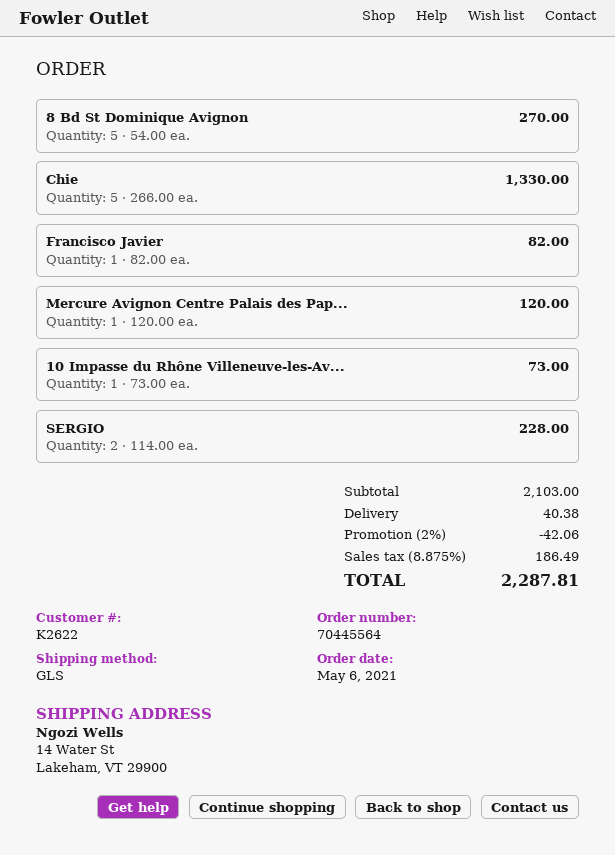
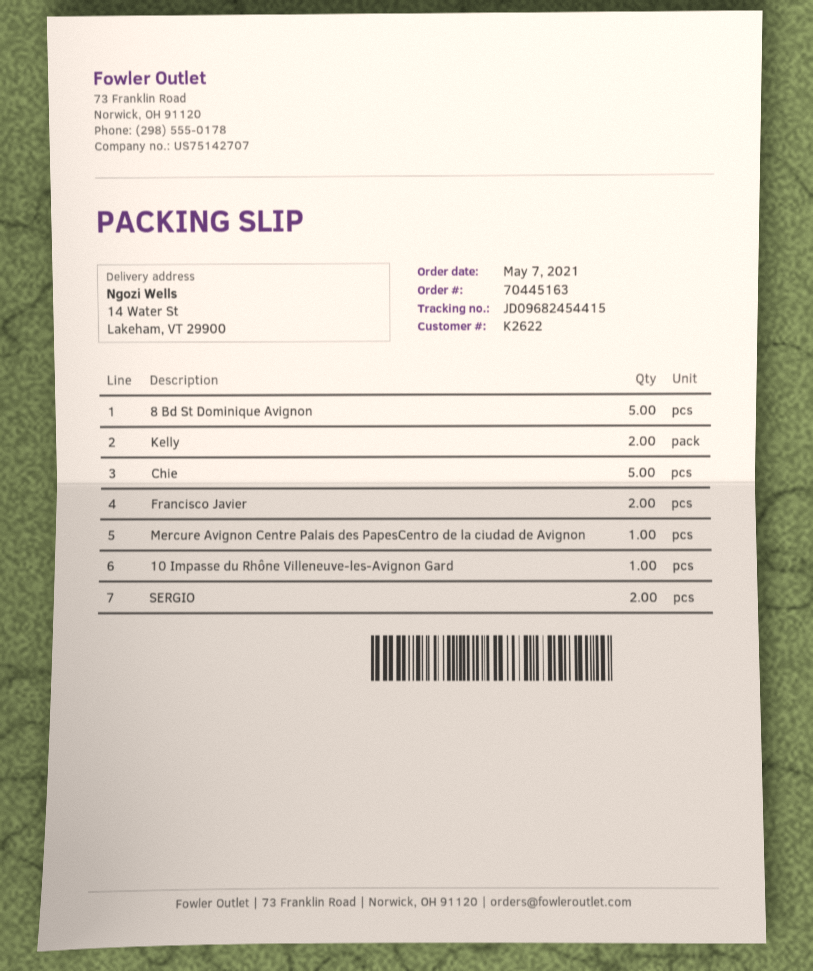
order number: 70445564 -> 70445163
order date: 2021-05-06 -> 2021-05-07
Francisco Javier: 1 -> 2
Kelly: none -> 2

